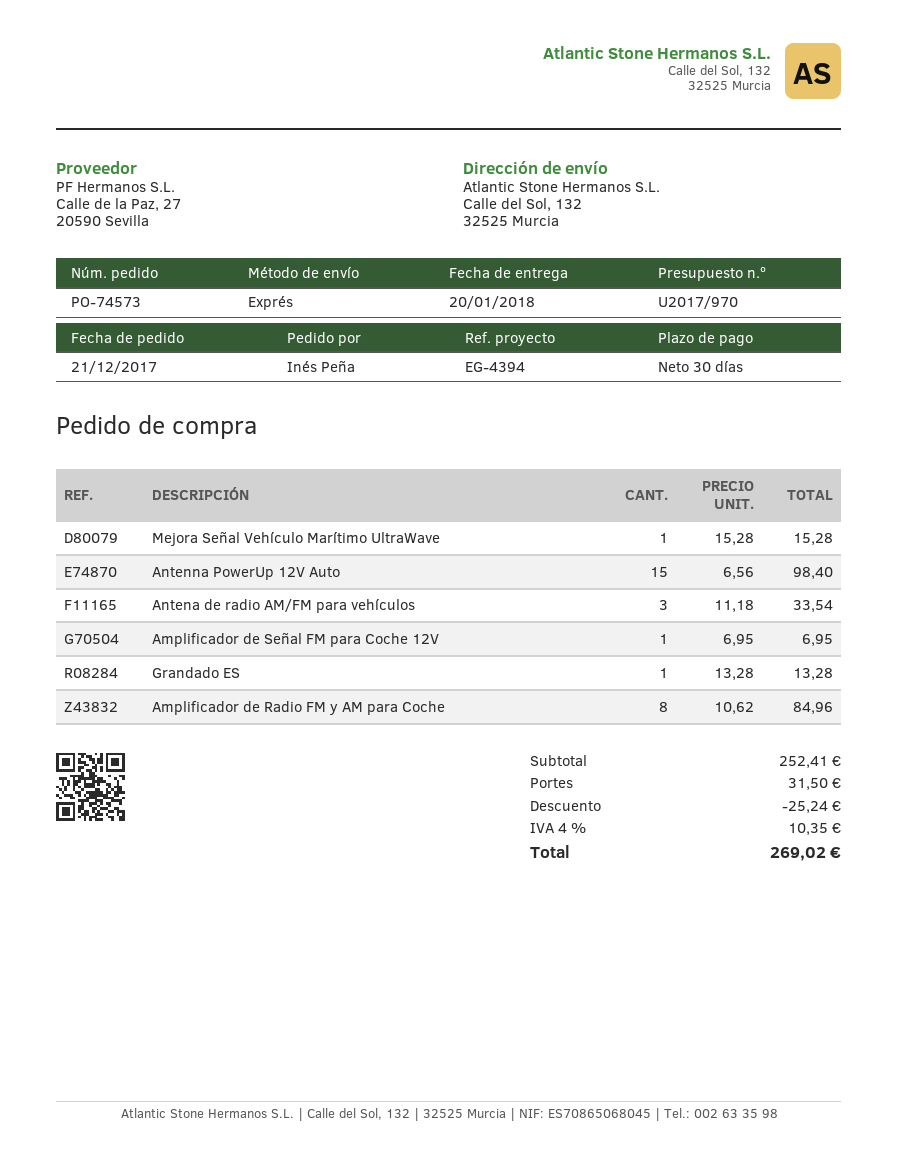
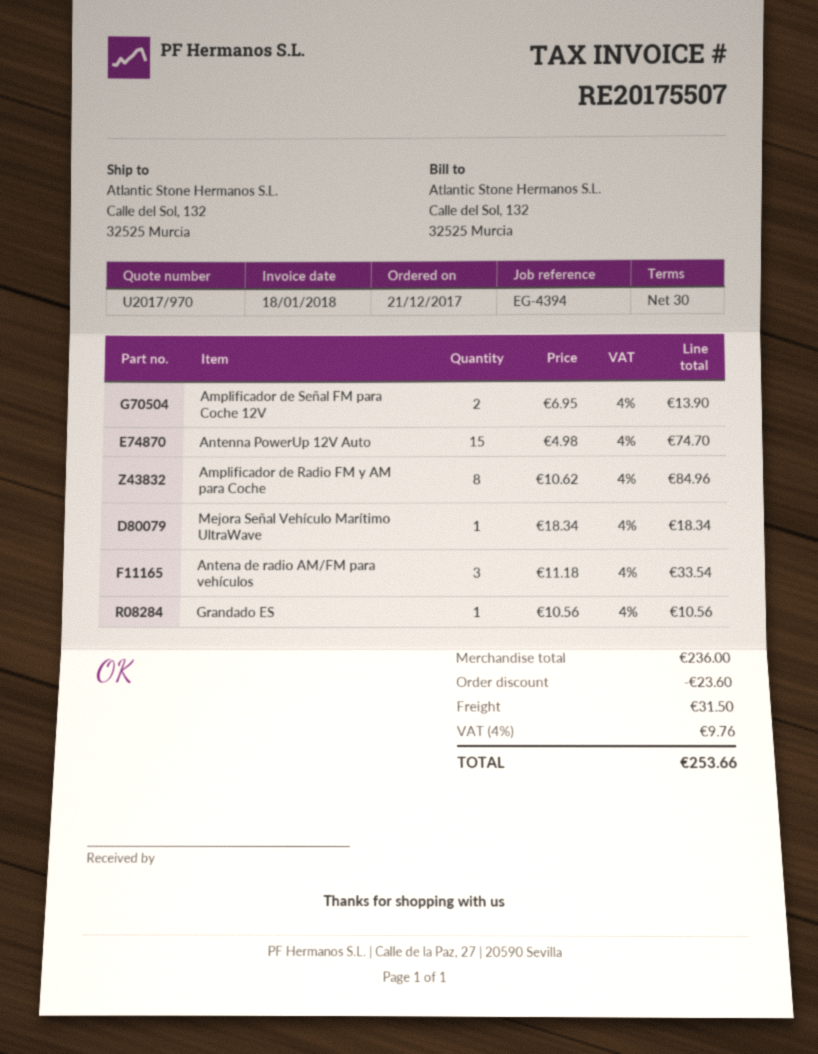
Mejora Señal Vehículo Marítimo UltraWave: 1 x 15.28 = 15.28 -> 1 x 18.34 = 18.34
Antenna PowerUp 12V Auto: 15 x 6.56 = 98.40 -> 15 x 4.98 = 74.70
Amplificador de Señal FM para Coche 12V: 1 x 6.95 = 6.95 -> 2 x 6.95 = 13.90
Grandado ES: 1 x 13.28 = 13.28 -> 1 x 10.56 = 10.56
subtotal: 252.41 -> 236.00
discount: 25.24 -> 23.60
tax: 4% = 10.35 -> 4% = 9.76
total: 269.02 -> 253.66

